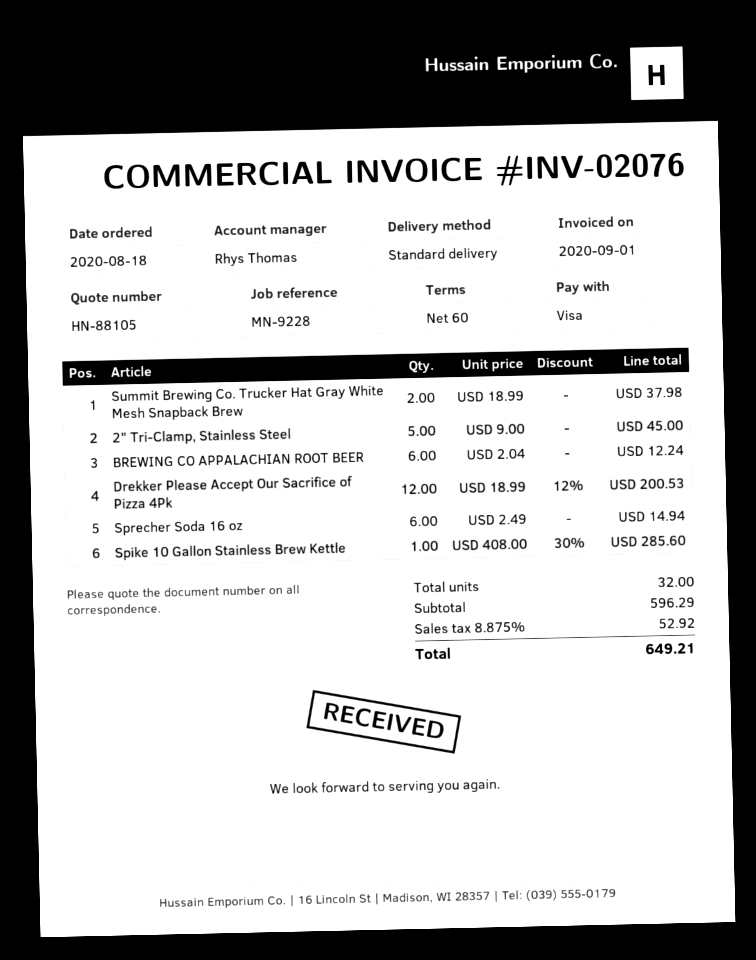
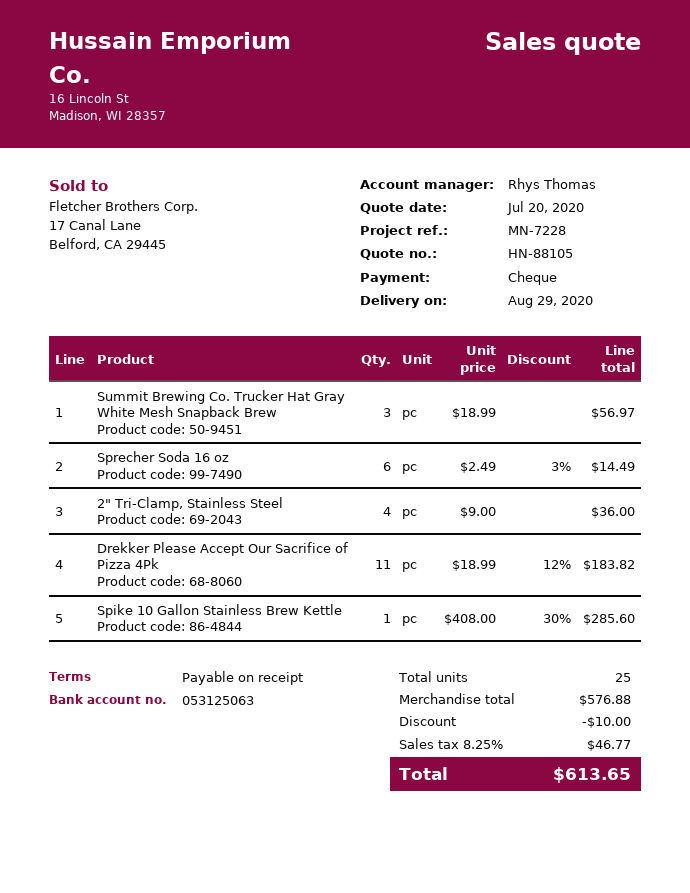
payment terms: 60 days -> on receipt
reference: MN-9228 -> MN-7228
payment method: Visa -> cheque
Summit Brewing Co. Trucker Hat Gray White Mesh Snapback Brew: 2 x 18.99 = 37.98 -> 3 x 18.99 = 56.97
2" Tri-Clamp, Stainless Steel: 5 x 9.00 = 45.00 -> 4 x 9.00 = 36.00
BREWING CO APPALACHIAN ROOT BEER: 6 x 2.04 = 12.24 -> none
Drekker Please Accept Our Sacrifice of Pizza 4Pk: 12 x 18.99 - 12% = 200.53 -> 11 x 18.99 - 12% = 183.82
Sprecher Soda 16 oz: 6 x 2.49 = 14.94 -> 6 x 2.49 - 3% = 14.49
total quantity: 32 -> 25
subtotal: 596.29 -> 576.88
discount: none -> 10.00
tax: 8.875% = 52.92 -> 8.25% = 46.77
total: 649.21 -> 613.65

